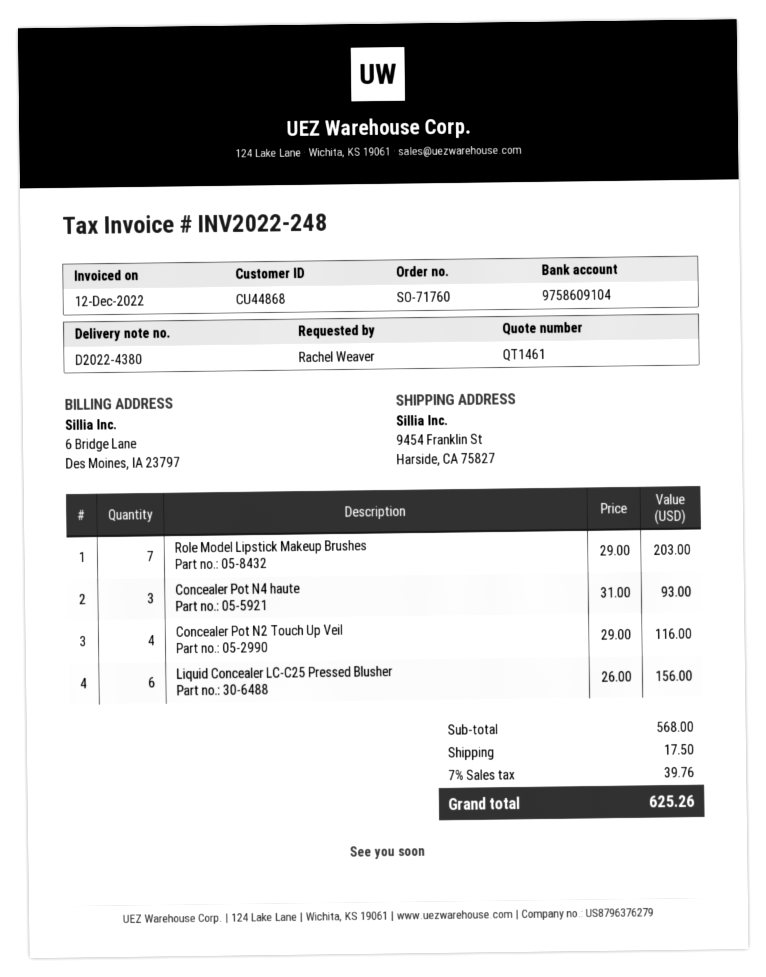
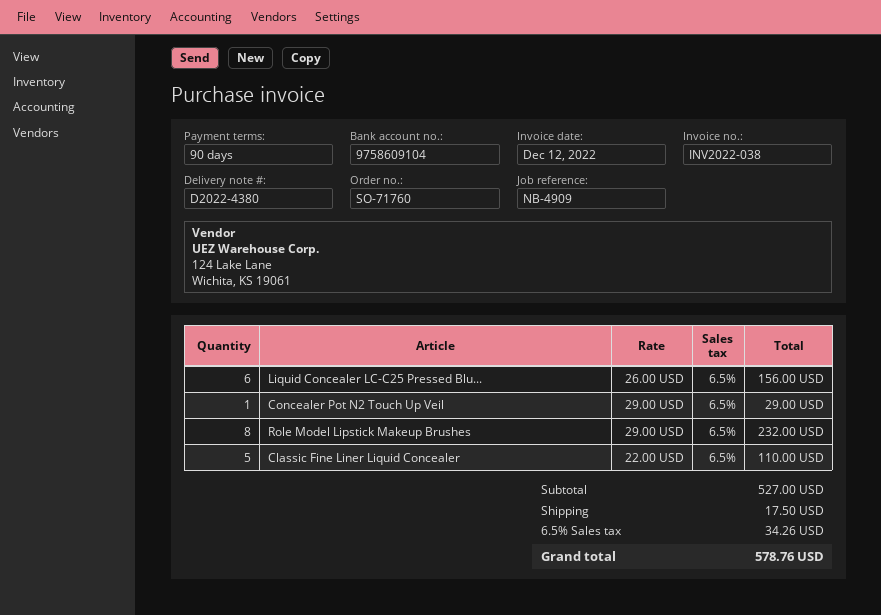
invoice number: INV2022-248 -> INV2022-038
Role Model Lipstick Makeup Brushes: 7 x 29.00 = 203.00 -> 8 x 29.00 = 232.00
Concealer Pot N4 haute: 3 x 31.00 = 93.00 -> none
Concealer Pot N2 Touch Up Veil: 4 x 29.00 = 116.00 -> 1 x 29.00 = 29.00
Classic Fine Liner Liquid Concealer: none -> 5 x 22.00 = 110.00
subtotal: 568.00 -> 527.00
tax: 7% = 39.76 -> 6.5% = 34.26
total: 625.26 -> 578.76

